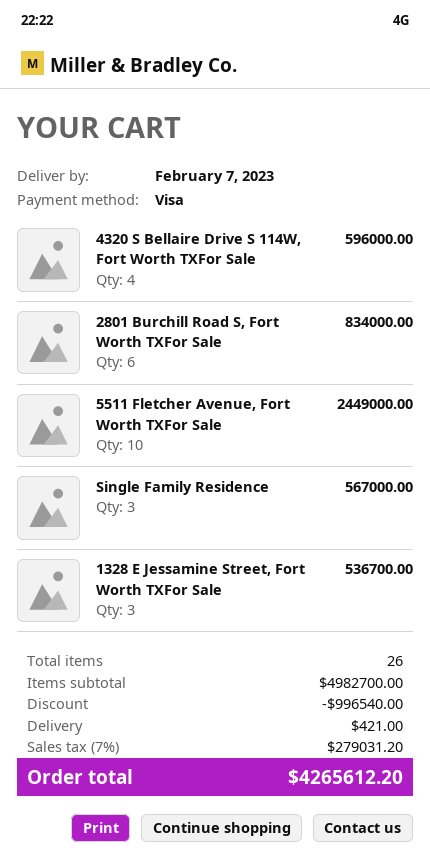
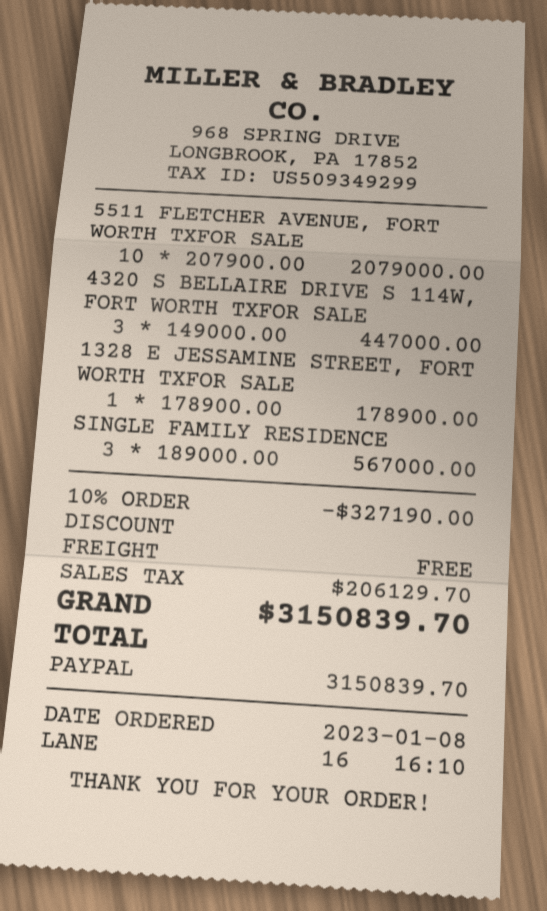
payment method: Visa -> PayPal
4320 S Bellaire Drive S 114W, Fort Worth TXFor Sale: 4 for 596000.00 -> 3 for 447000.00
2801 Burchill Road S, Fort Worth TXFor Sale: 6 for 834000.00 -> none
5511 Fletcher Avenue, Fort Worth TXFor Sale: 10 for 2449000.00 -> 10 for 2079000.00
1328 E Jessamine Street, Fort Worth TXFor Sale: 3 for 536700.00 -> 1 for 178900.00
discount: 996540.00 -> 327190.00
shipping: 421.00 -> 0.00
tax: 279031.20 -> 206129.70
total: 4265612.20 -> 3150839.70

